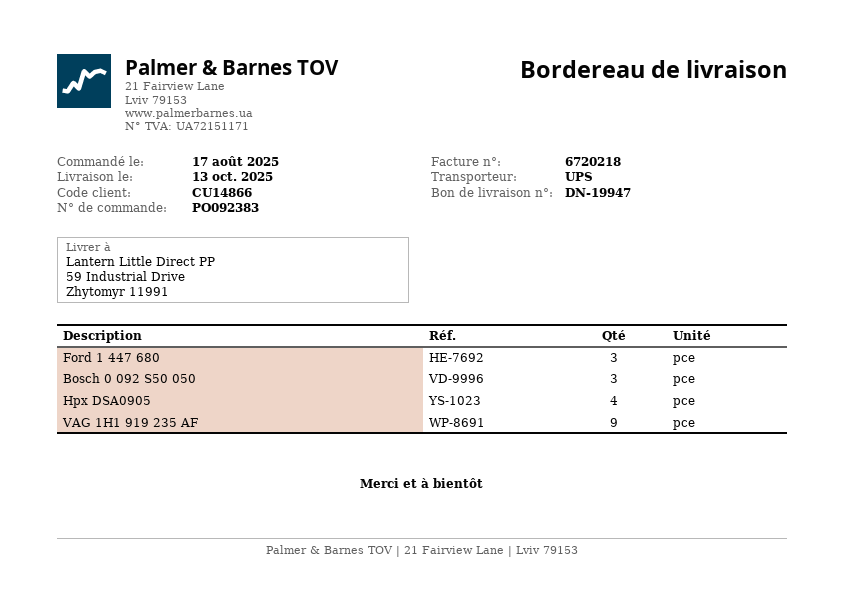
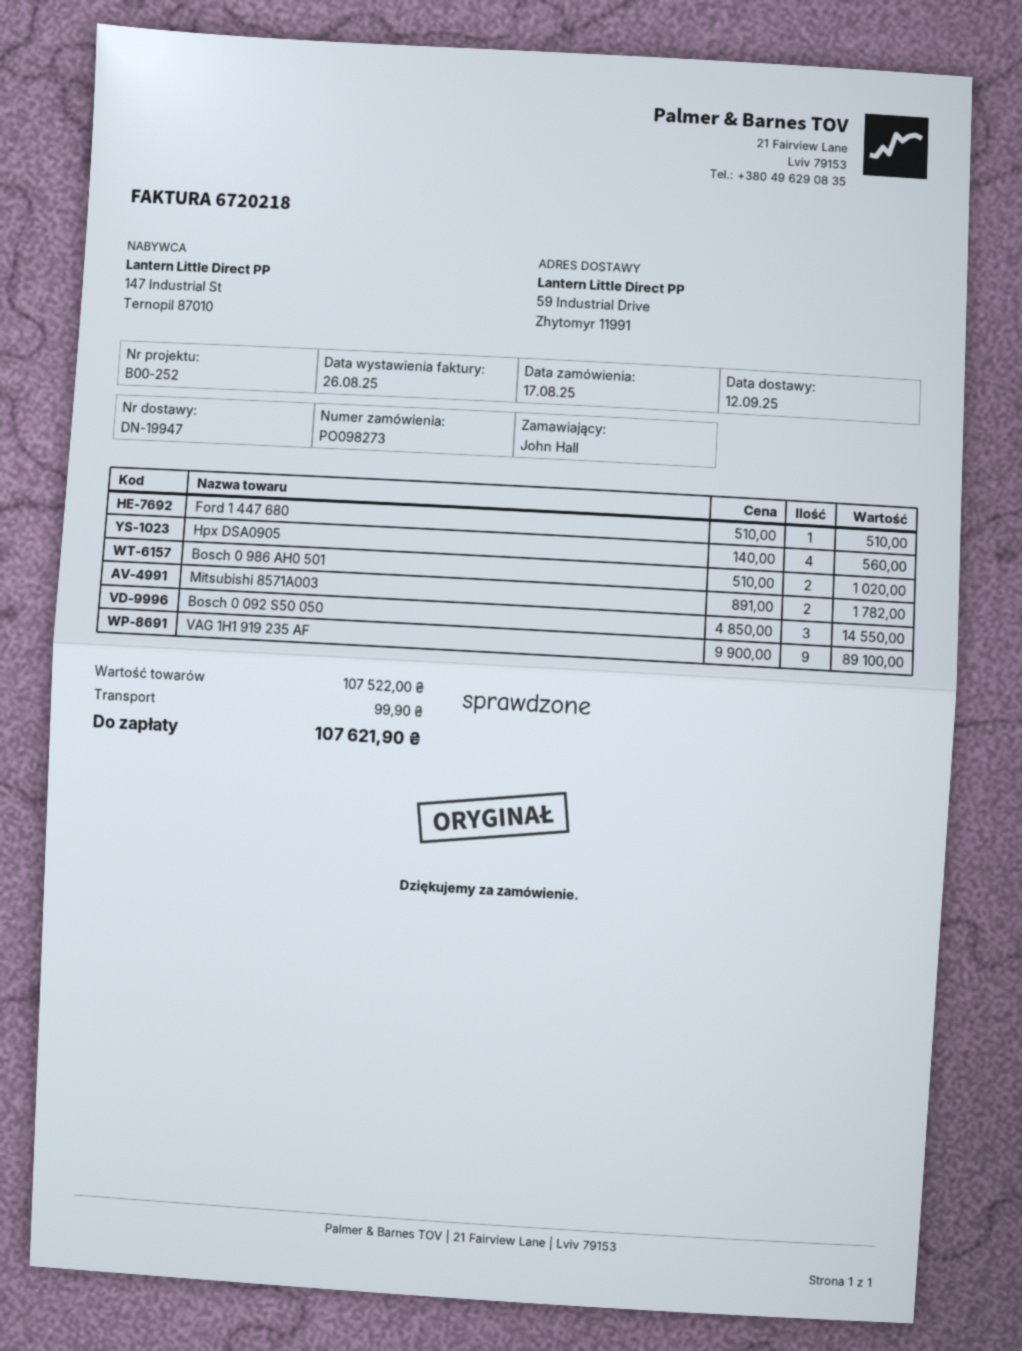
order number: PO092383 -> PO098273
delivery date: 2025-10-13 -> 2025-09-12
Ford 1 447 680: 3 -> 1
Bosch 0 986 AH0 501: none -> 2
Mitsubishi 8571A003: none -> 2

